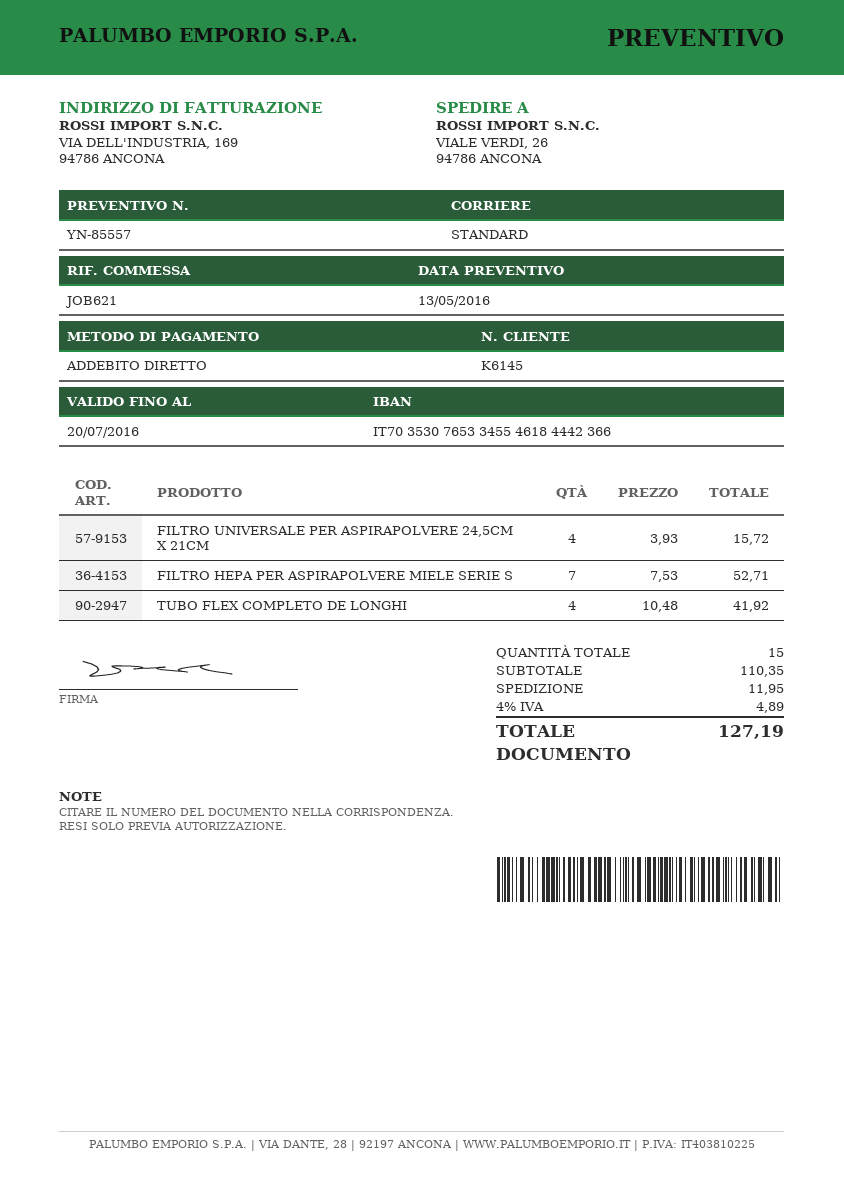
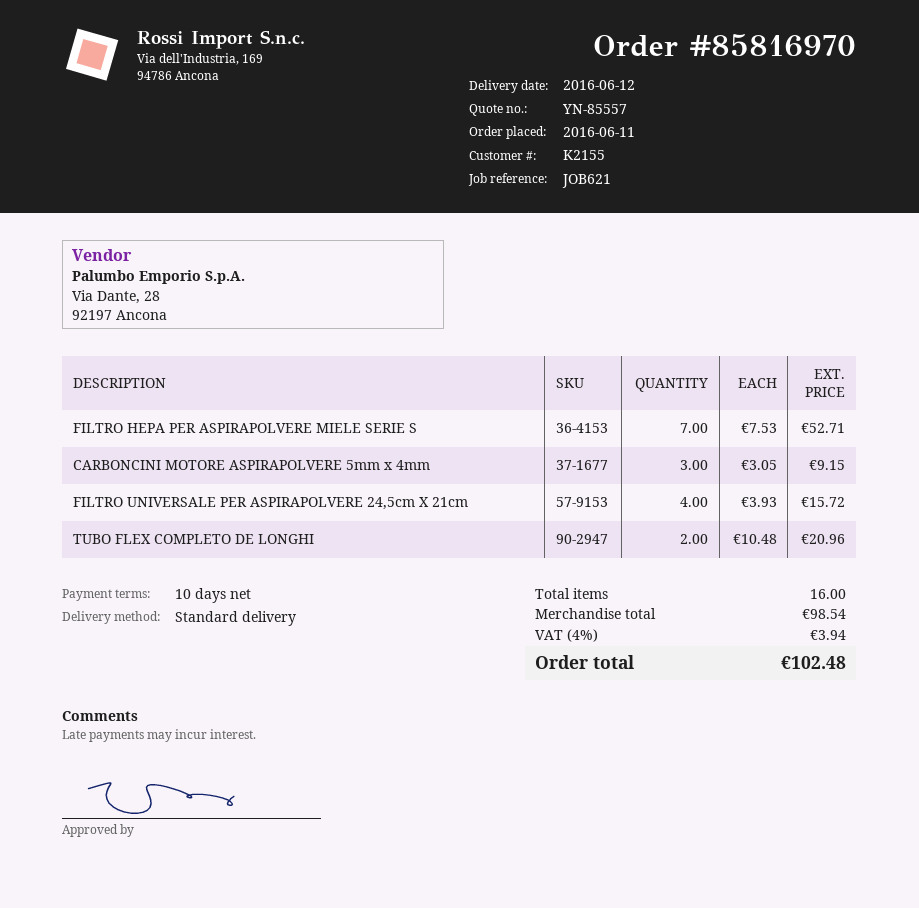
customer number: K6145 -> K2155
TUBO FLEX COMPLETO DE LONGHI: 4 x 10.48 = 41.92 -> 2 x 10.48 = 20.96
CARBONCINI MOTORE ASPIRAPOLVERE 5mm x 4mm: none -> 3 x 3.05 = 9.15
total quantity: 15 -> 16
subtotal: 110.35 -> 98.54
shipping: 11.95 -> none
tax: 4% = 4.89 -> 4% = 3.94
total: 127.19 -> 102.48

